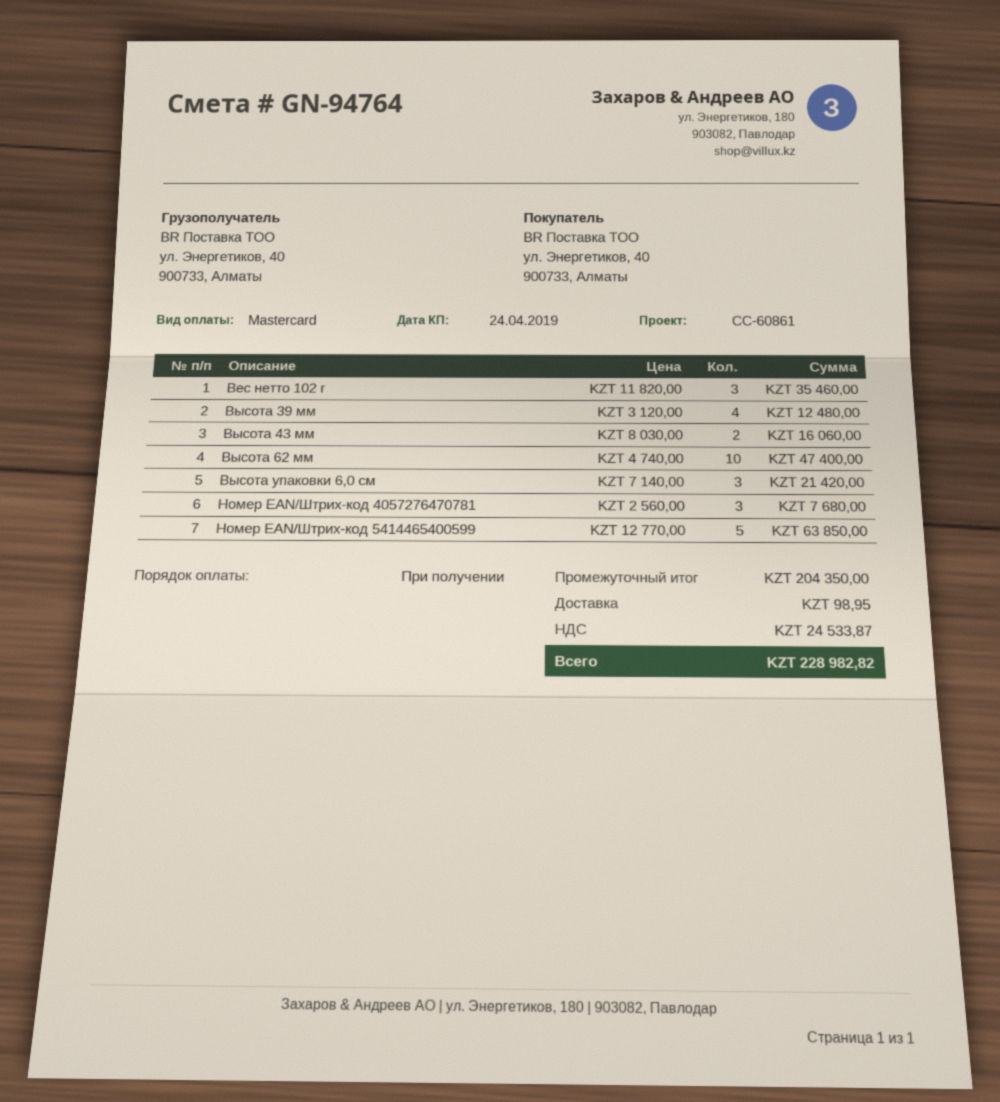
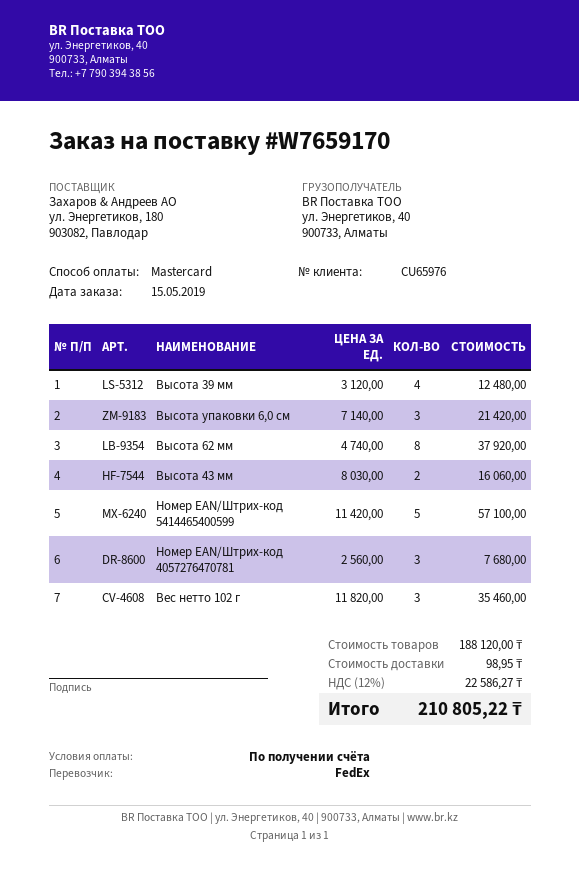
Высота 62 мм: 10 x 4740.00 = 47400.00 -> 8 x 4740.00 = 37920.00
Номер EAN/Штрих-код 5414465400599: 5 x 12770.00 = 63850.00 -> 5 x 11420.00 = 57100.00
subtotal: 204350.00 -> 188120.00
tax: 24533.87 -> 22586.27
total: 228982.82 -> 210805.22

